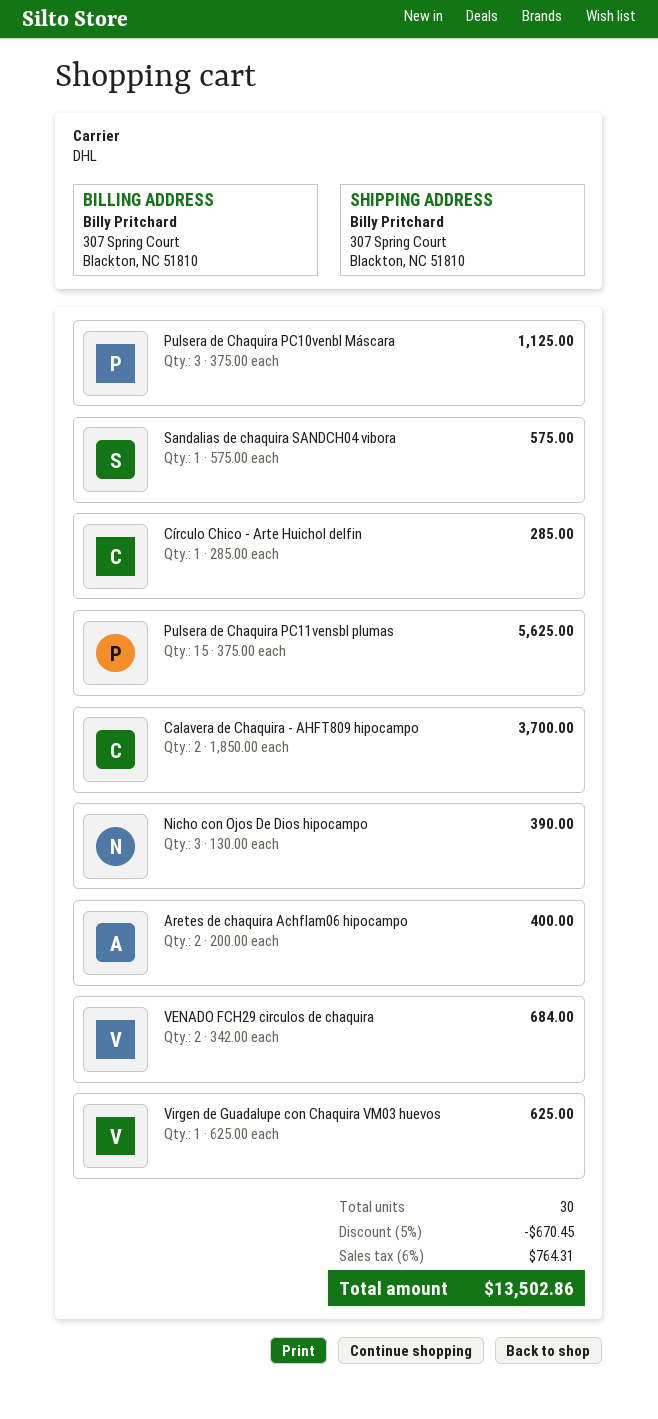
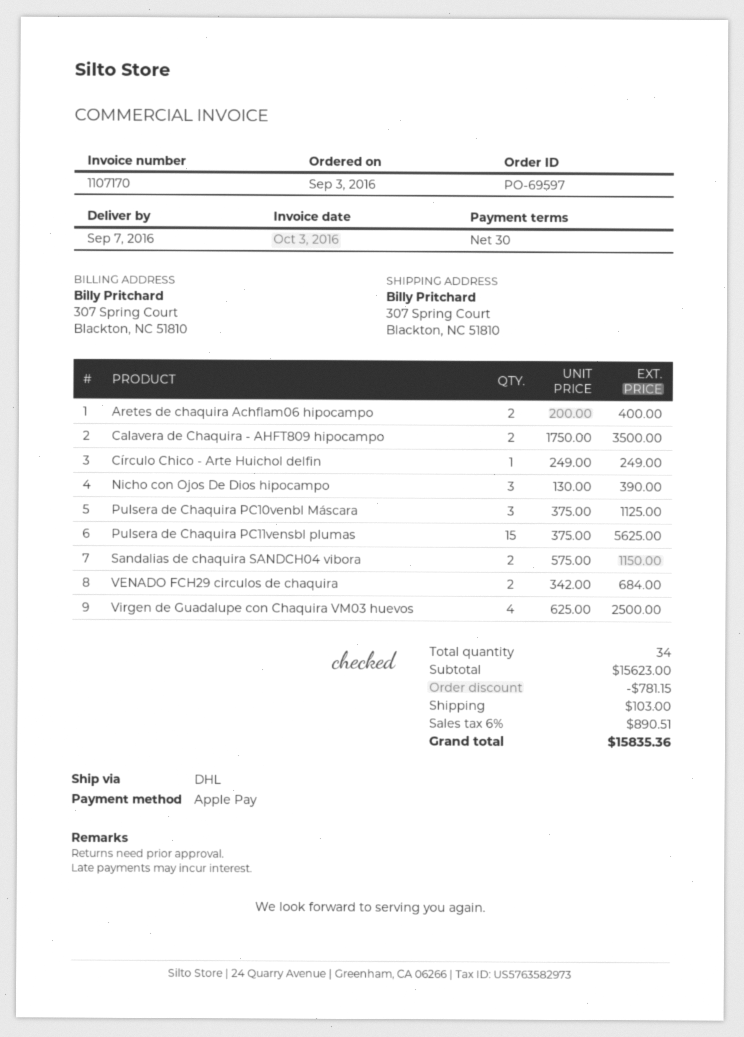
Sandalias de chaquira SANDCH04 vibora: 1 x 575.00 = 575.00 -> 2 x 575.00 = 1150.00
Círculo Chico - Arte Huichol delfin: 1 x 285.00 = 285.00 -> 1 x 249.00 = 249.00
Calavera de Chaquira - AHFT809 hipocampo: 2 x 1850.00 = 3700.00 -> 2 x 1750.00 = 3500.00
Virgen de Guadalupe con Chaquira VM03 huevos: 1 x 625.00 = 625.00 -> 4 x 625.00 = 2500.00
total quantity: 30 -> 34
discount: 670.45 -> 781.15
shipping: none -> 103.00
tax: 6% = 764.31 -> 6% = 890.51
total: 13502.86 -> 15835.36

